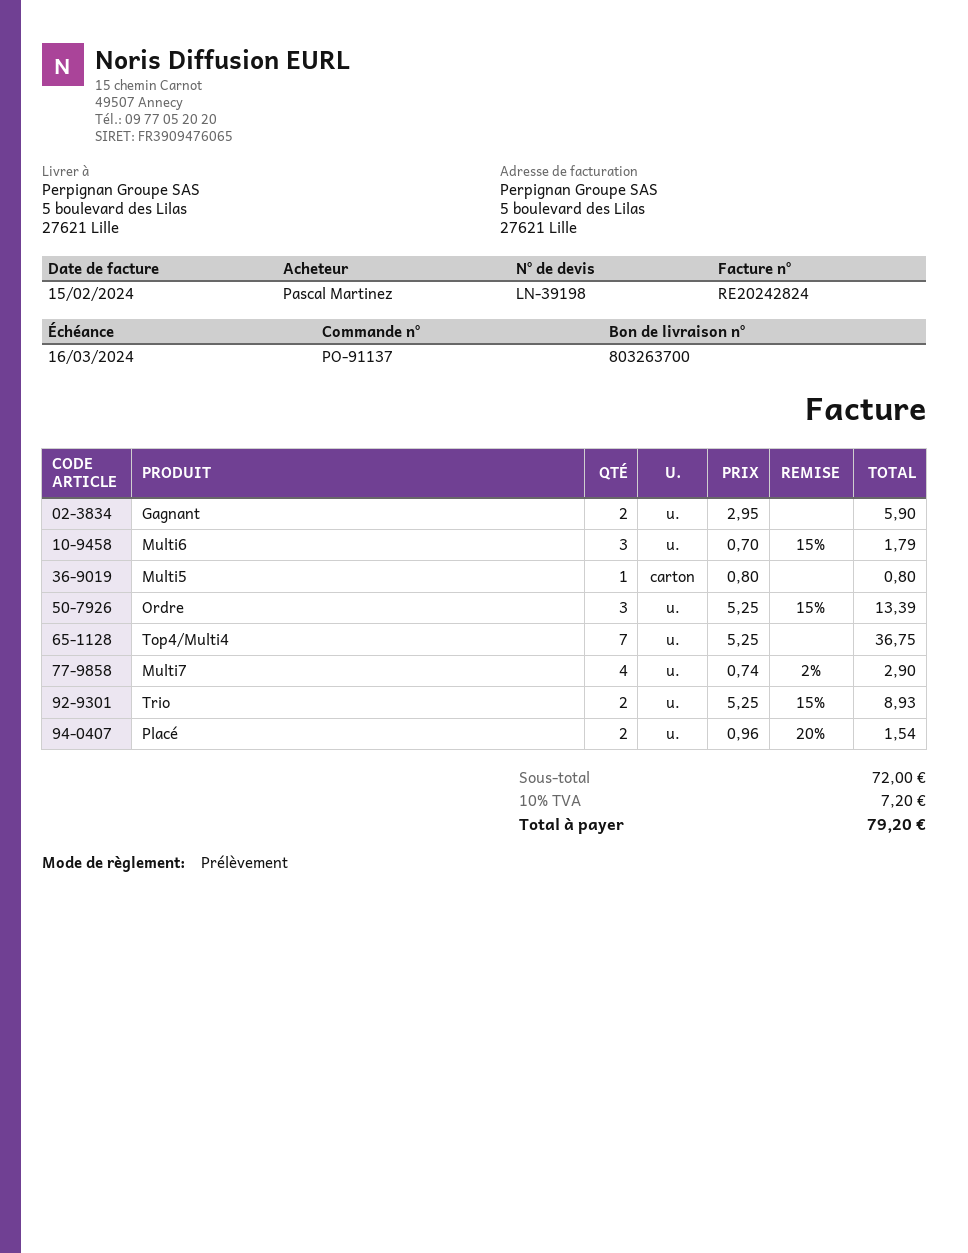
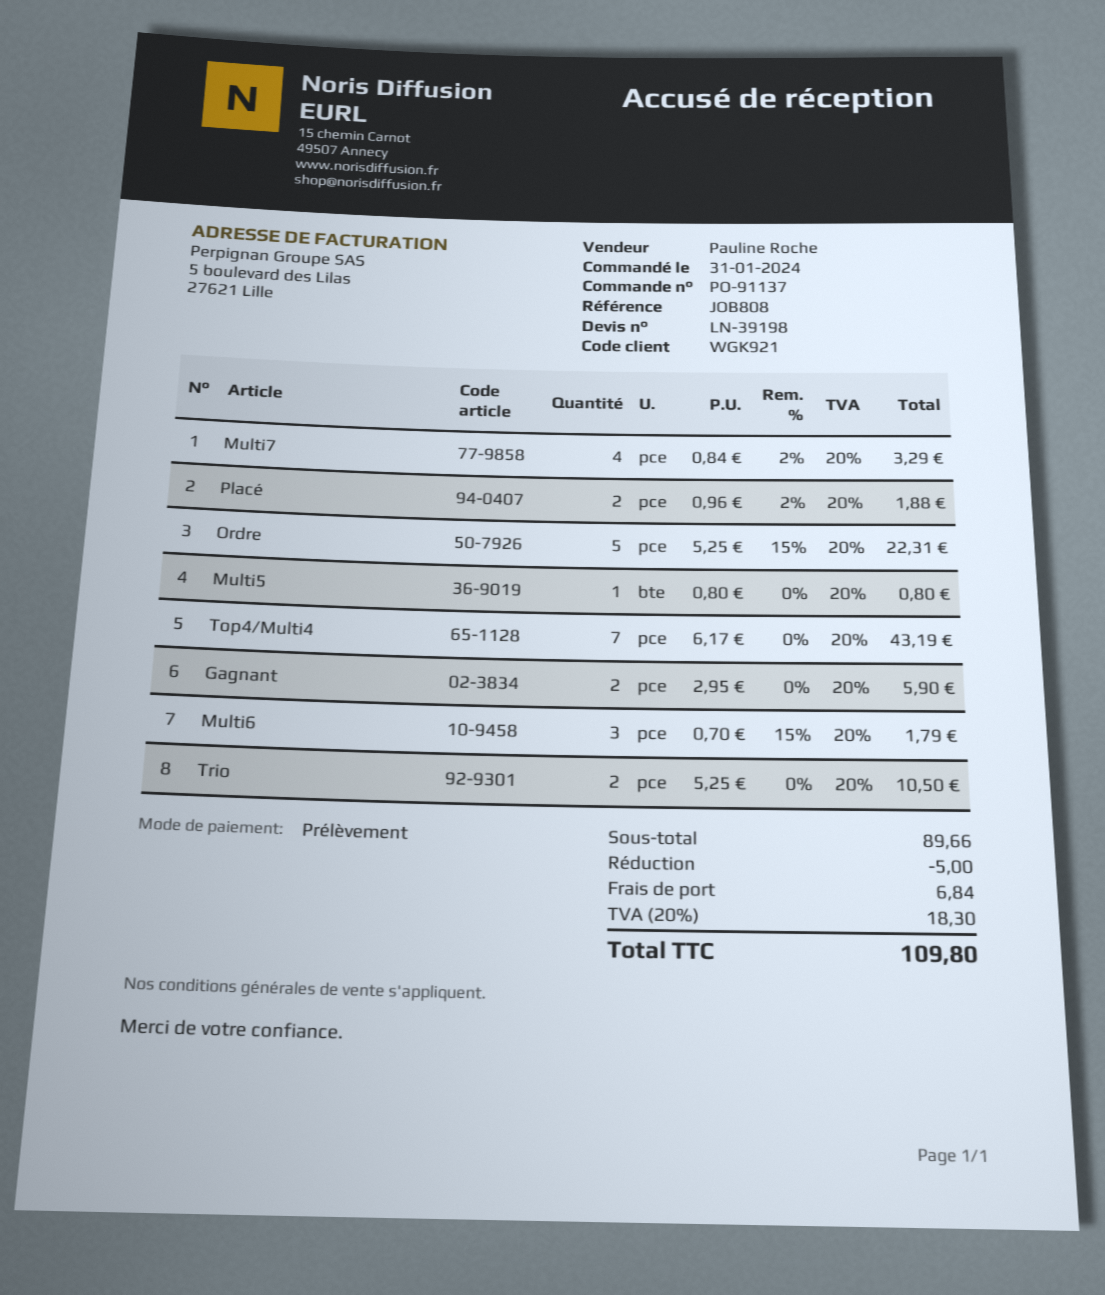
Ordre: 3 x 5.25 - 15% = 13.39 -> 5 x 5.25 - 15% = 22.31
Top4/Multi4: 7 x 5.25 = 36.75 -> 7 x 6.17 = 43.19
Multi7: 4 x 0.74 - 2% = 2.90 -> 4 x 0.84 - 2% = 3.29
Trio: 2 x 5.25 - 15% = 8.93 -> 2 x 5.25 = 10.50
Placé: 2 x 0.96 - 20% = 1.54 -> 2 x 0.96 - 2% = 1.88
subtotal: 72.00 -> 89.66
discount: none -> 5.00
shipping: none -> 6.84
tax: 10% = 7.20 -> 20% = 18.30
total: 79.20 -> 109.80

